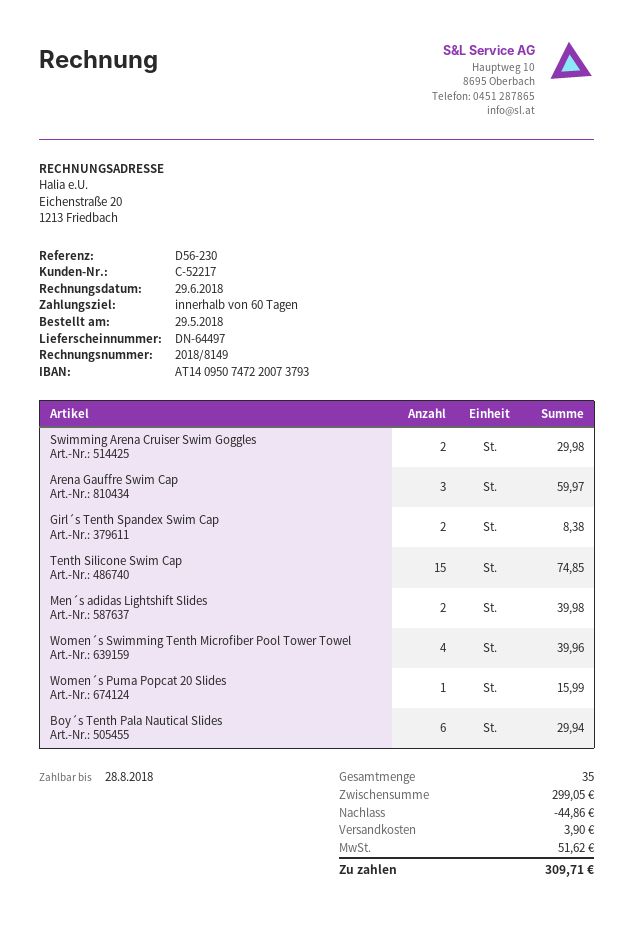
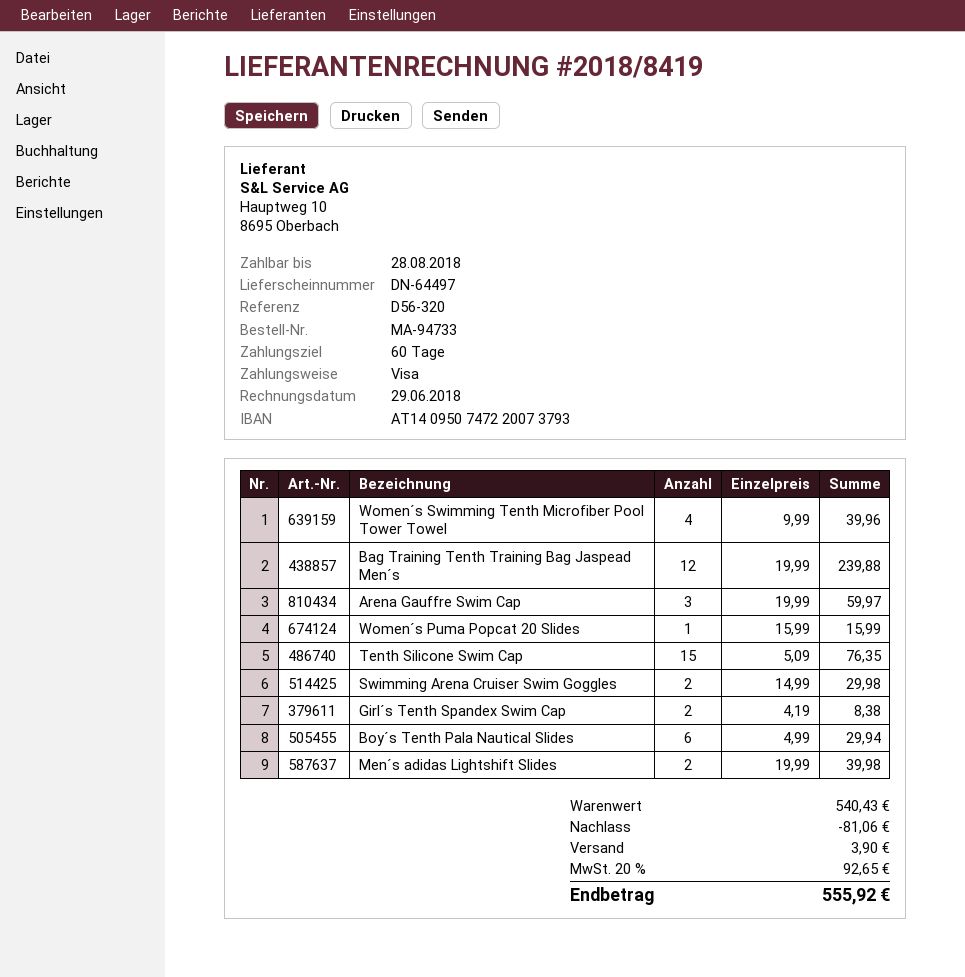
invoice number: 2018/8149 -> 2018/8419
reference: D56-230 -> D56-320
Tenth Silicone Swim Cap: 15 for 74.85 -> 15 for 76.35
Bag Training Tenth Training Bag Jaspead Men´s: none -> 12 for 239.88
subtotal: 299.05 -> 540.43
discount: 44.86 -> 81.06
tax: 51.62 -> 92.65
total: 309.71 -> 555.92

